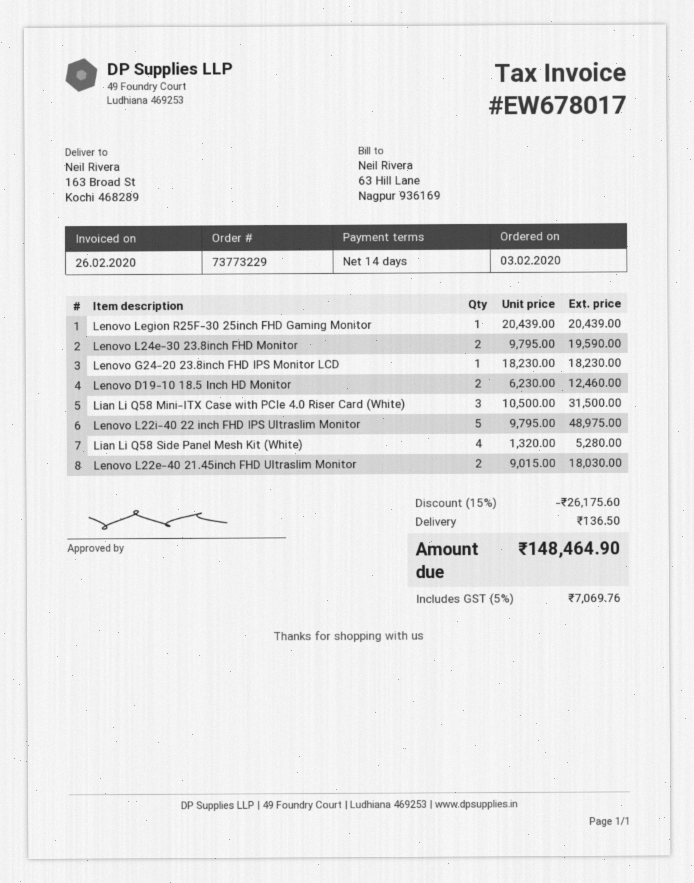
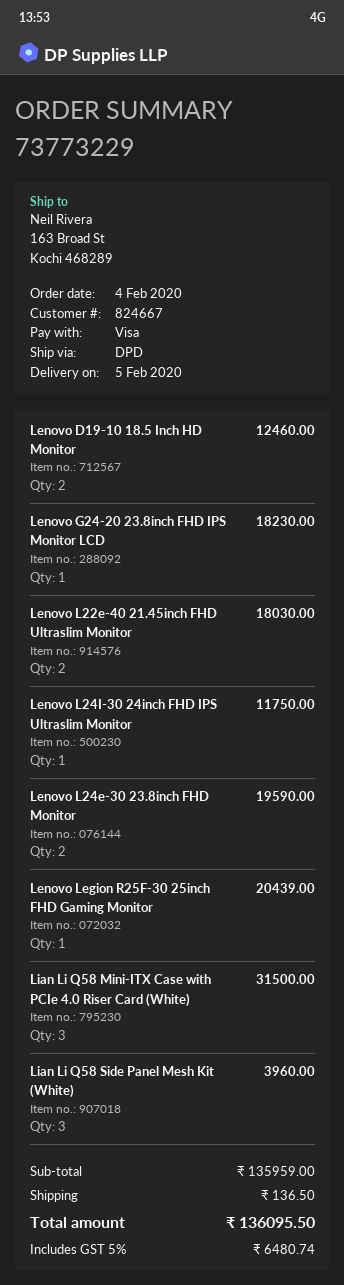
order date: 2020-02-03 -> 2020-02-04
Lenovo L22i-40 22 inch FHD IPS Ultraslim Monitor: 5 for 48975.00 -> none
Lian Li Q58 Side Panel Mesh Kit (White): 4 for 5280.00 -> 3 for 3960.00
Lenovo L24I-30 24inch FHD IPS Ultraslim Monitor: none -> 1 for 11750.00
discount: 15% = 26175.60 -> none
tax: 5% = 7069.76 -> 5% = 6480.74
total: 148464.90 -> 136095.50

